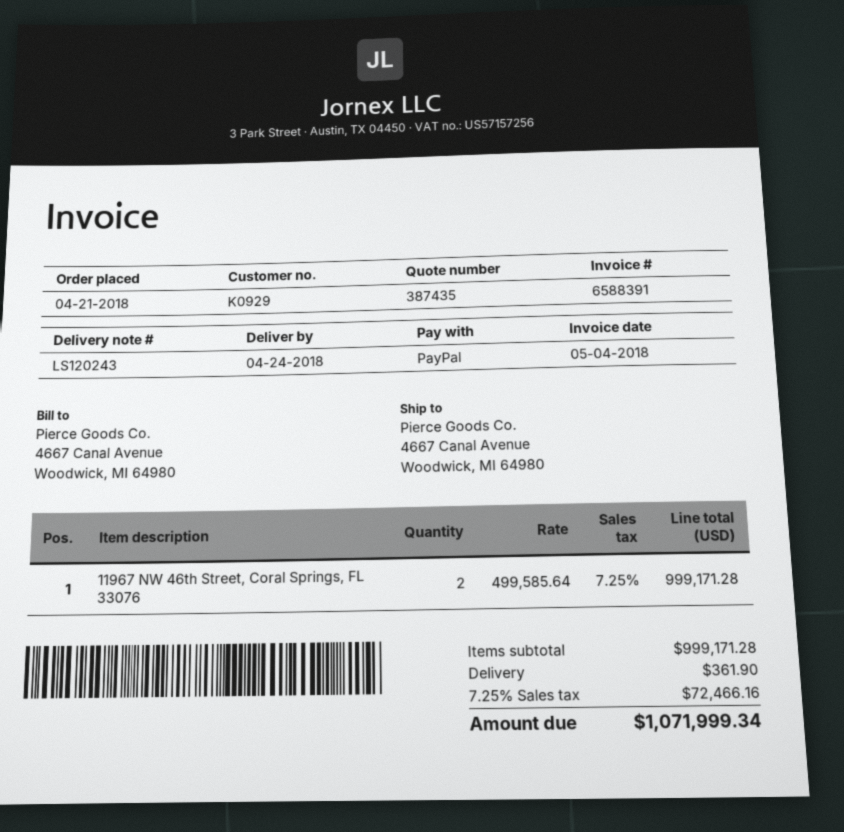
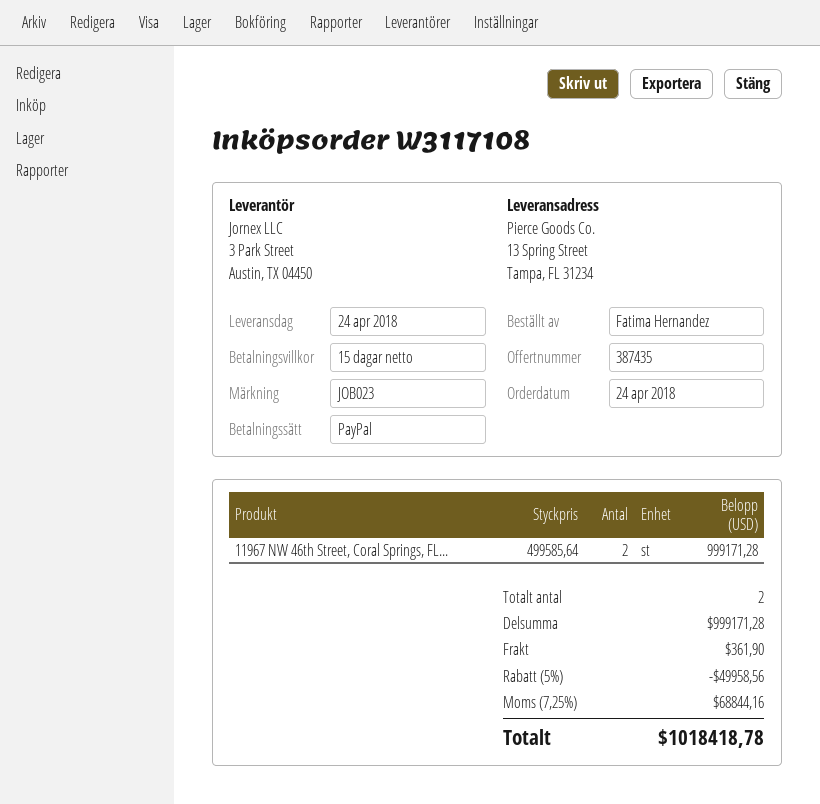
order date: 2018-04-21 -> 2018-04-24
ship to: 4667 Canal Avenue, Woodwick, MI 64980 -> 13 Spring Street, Tampa, FL 31234
discount: none -> 5% = 49958.56
tax: 7.25% = 72466.16 -> 7.25% = 68844.16
total: 1071999.34 -> 1018418.78

